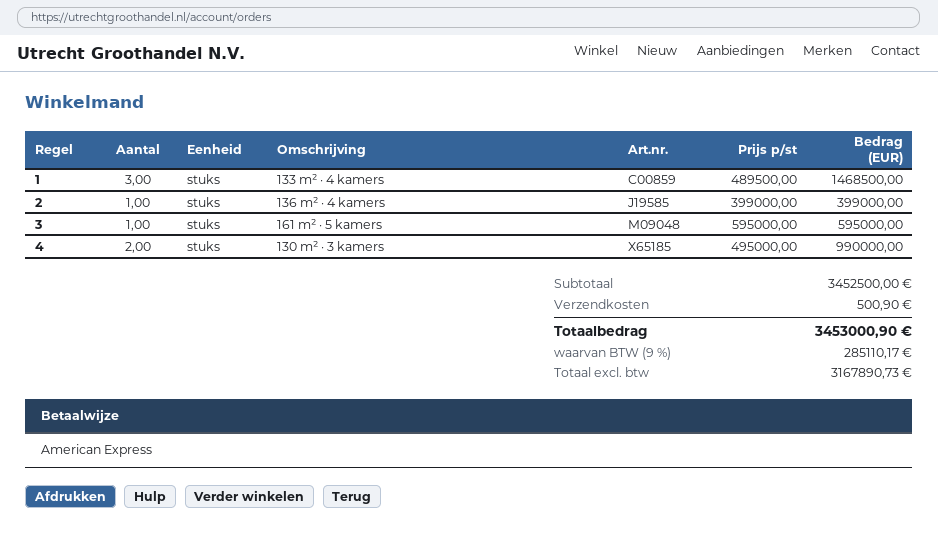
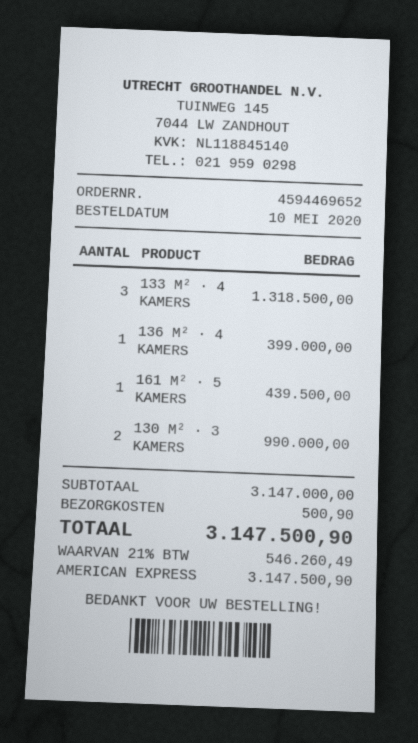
133 m² · 4 kamers: 3 for 1468500.00 -> 3 for 1318500.00
161 m² · 5 kamers: 1 for 595000.00 -> 1 for 439500.00
subtotal: 3452500.00 -> 3147000.00
tax: 9% = 285110.17 -> 21% = 546260.49
total: 3453000.90 -> 3147500.90

